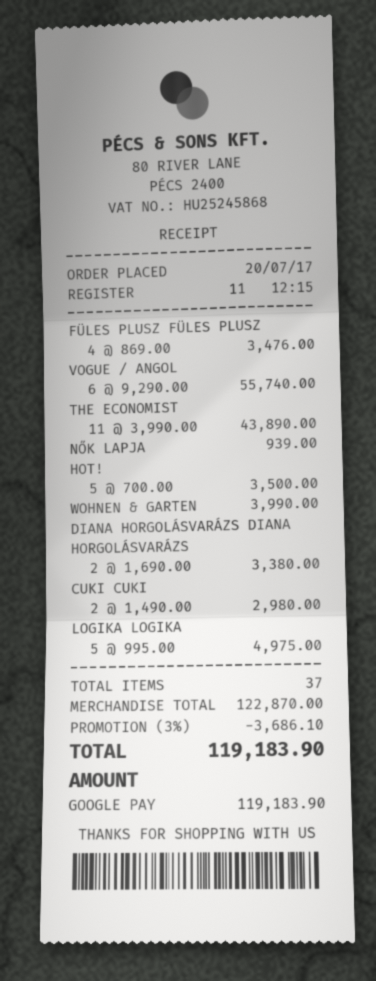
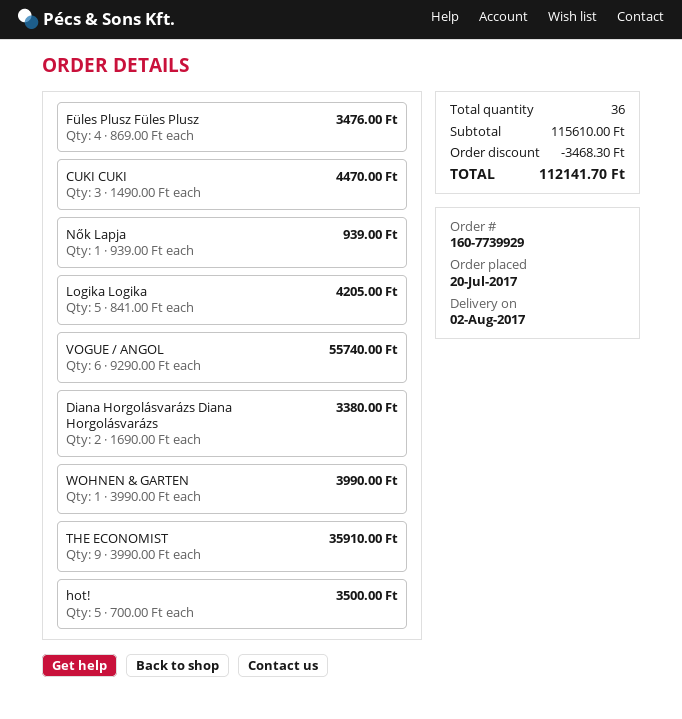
THE ECONOMIST: 11 x 3990.00 = 43890.00 -> 9 x 3990.00 = 35910.00
CUKI CUKI: 2 x 1490.00 = 2980.00 -> 3 x 1490.00 = 4470.00
LOGIKA LOGIKA: 5 x 995.00 = 4975.00 -> 5 x 841.00 = 4205.00
total quantity: 37 -> 36
subtotal: 122870.00 -> 115610.00
discount: 3686.10 -> 3468.30
total: 119183.90 -> 112141.70

